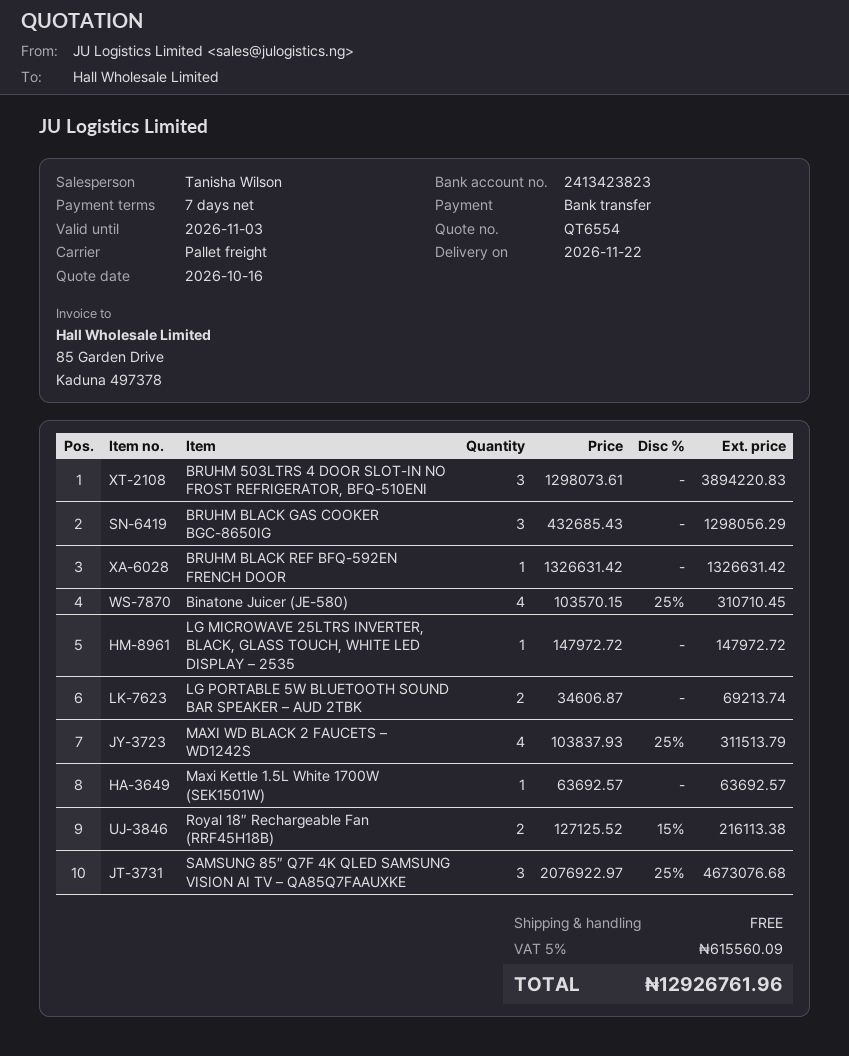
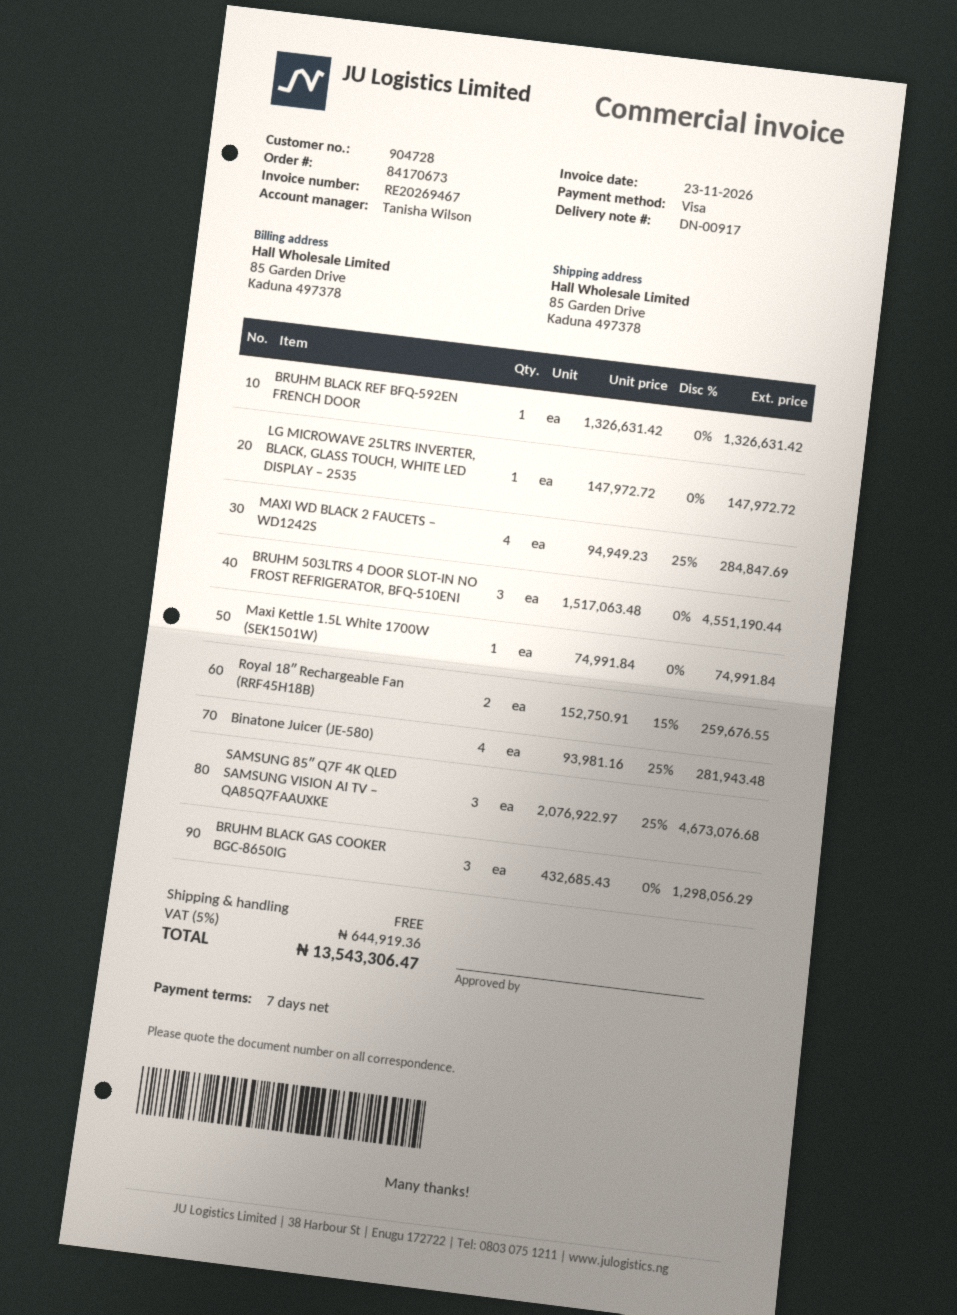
payment method: bank transfer -> Visa
BRUHM 503LTRS 4 DOOR SLOT-IN NO FROST REFRIGERATOR, BFQ-510ENI: 3 x 1298073.61 = 3894220.83 -> 3 x 1517063.48 = 4551190.44
Binatone Juicer (JE-580): 4 x 103570.15 - 25% = 310710.45 -> 4 x 93981.16 - 25% = 281943.48
LG PORTABLE 5W BLUETOOTH SOUND BAR SPEAKER – AUD 2TBK: 2 x 34606.87 = 69213.74 -> none
MAXI WD BLACK 2 FAUCETS – WD1242S: 4 x 103837.93 - 25% = 311513.79 -> 4 x 94949.23 - 25% = 284847.69
Maxi Kettle 1.5L White 1700W (SEK1501W): 1 x 63692.57 = 63692.57 -> 1 x 74991.84 = 74991.84
Royal 18″ Rechargeable Fan (RRF45H18B): 2 x 127125.52 - 15% = 216113.38 -> 2 x 152750.91 - 15% = 259676.55
tax: 5% = 615560.09 -> 5% = 644919.36
total: 12926761.96 -> 13543306.47

